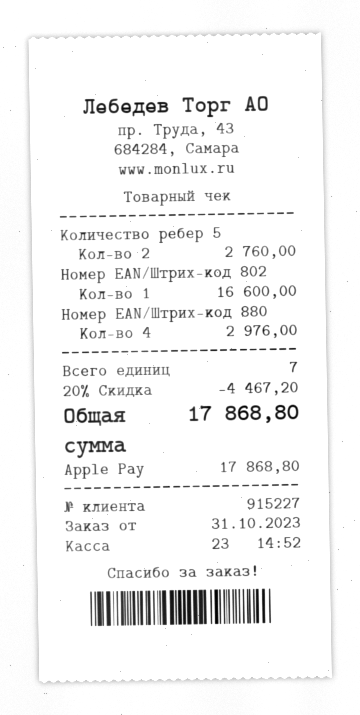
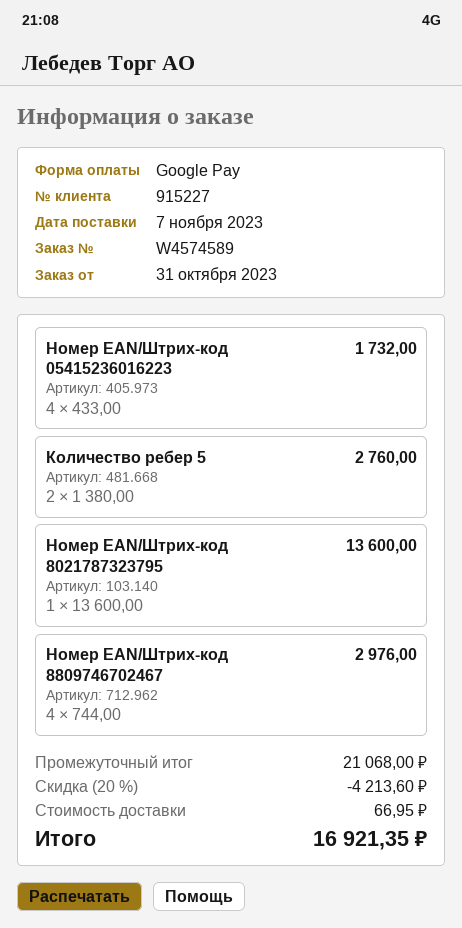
payment method: Apple Pay -> Google Pay
Номер EAN/Штрих-код 802: 1 for 16600.00 -> 1 for 13600.00
Номер EAN/Штрих-код 05415236016223: none -> 4 for 1732.00
discount: 20% = 4467.20 -> 20% = 4213.60
shipping: none -> 66.95
total: 17868.80 -> 16921.35

